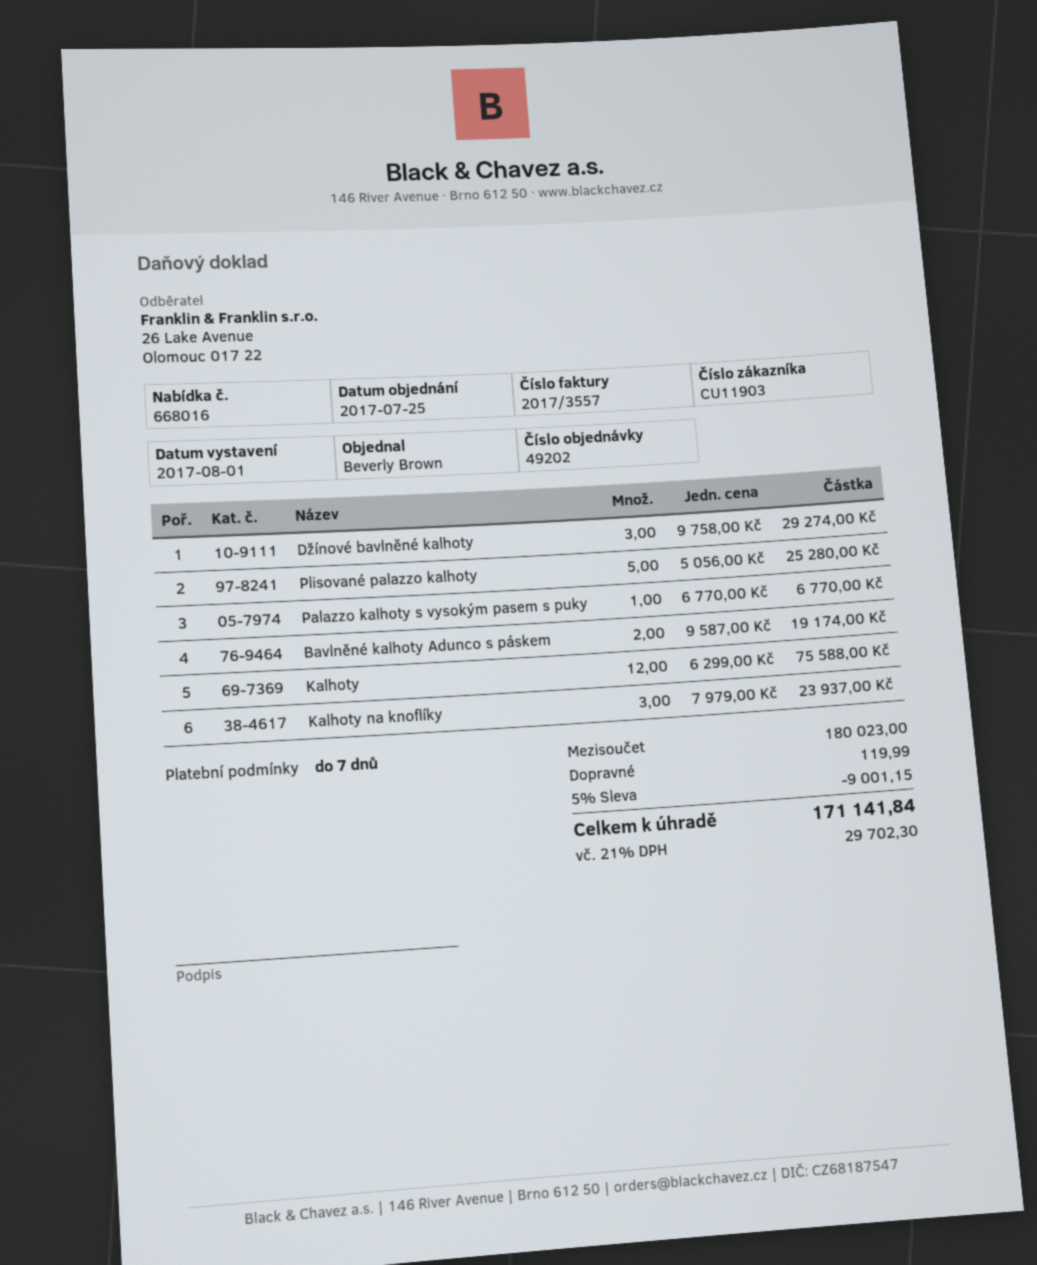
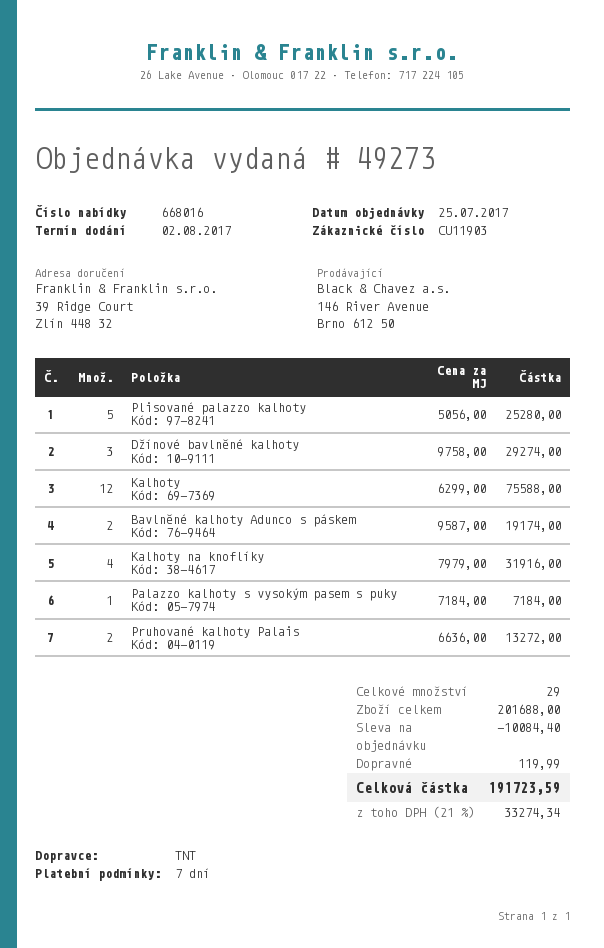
order number: 49202 -> 49273
Palazzo kalhoty s vysokým pasem s puky: 1 x 6770.00 = 6770.00 -> 1 x 7184.00 = 7184.00
Kalhoty na knoflíky: 3 x 7979.00 = 23937.00 -> 4 x 7979.00 = 31916.00
Pruhované kalhoty Palais: none -> 2 x 6636.00 = 13272.00
subtotal: 180023.00 -> 201688.00
discount: 9001.15 -> 10084.40
tax: 21% = 29702.30 -> 21% = 33274.34
total: 171141.84 -> 191723.59

